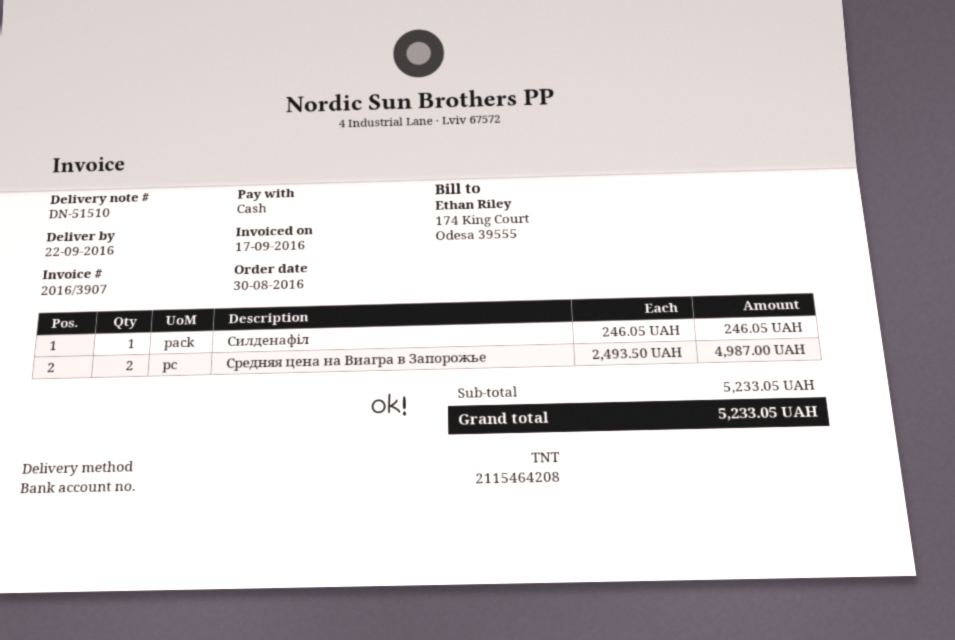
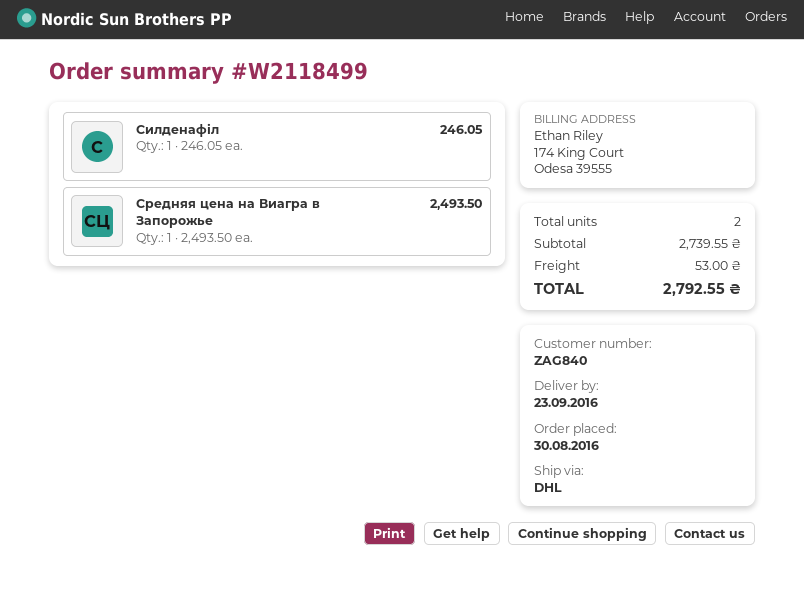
delivery date: 2016-09-22 -> 2016-09-23
shipping method: TNT -> DHL
Средняя цена на Виагра в Запорожье: 2 x 2493.50 = 4987.00 -> 1 x 2493.50 = 2493.50
subtotal: 5233.05 -> 2739.55
shipping: none -> 53.00
total: 5233.05 -> 2792.55

